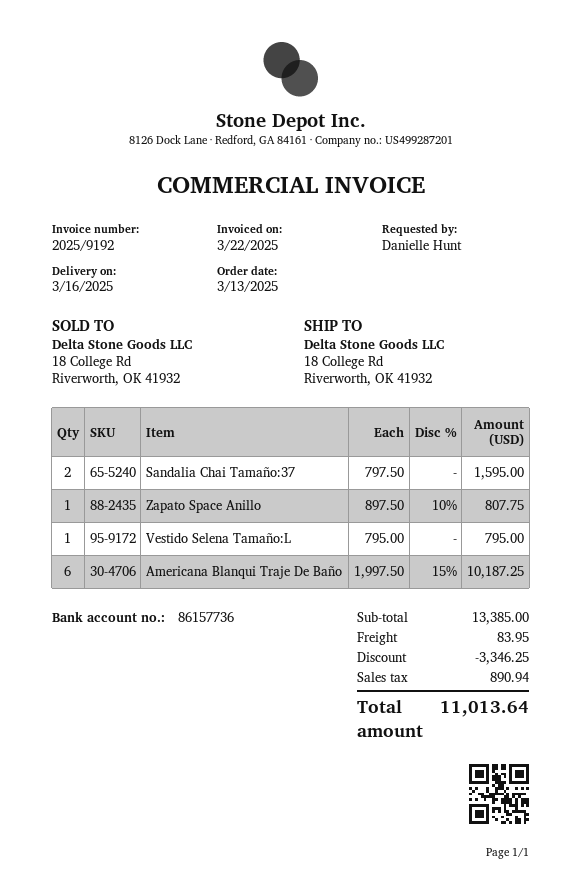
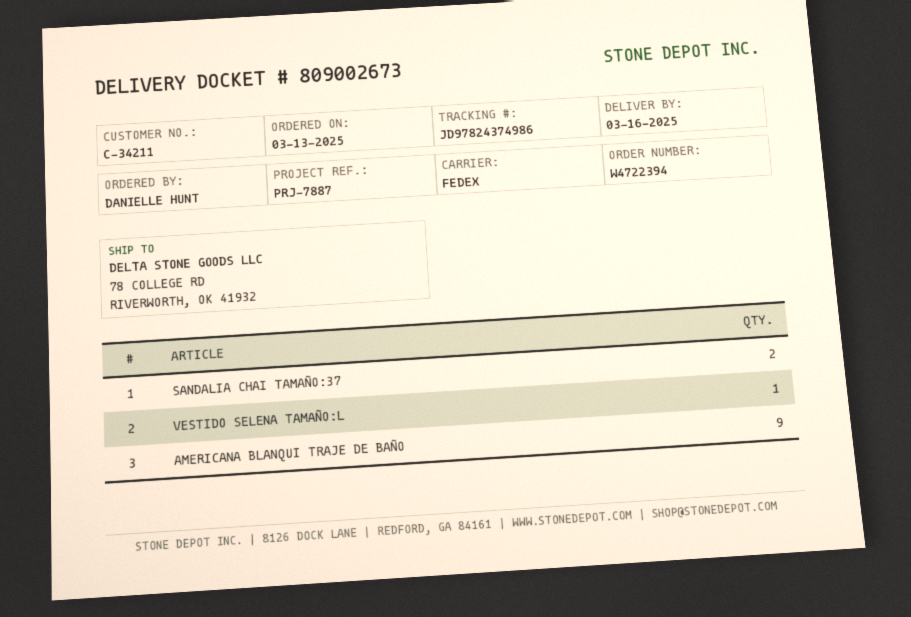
ship to: 18 College Rd, Riverworth, OK 41932 -> 78 COLLEGE RD, RIVERWORTH, OK 41932
Zapato Space Anillo: 1 -> none
Americana Blanqui Traje De Baño: 6 -> 9

